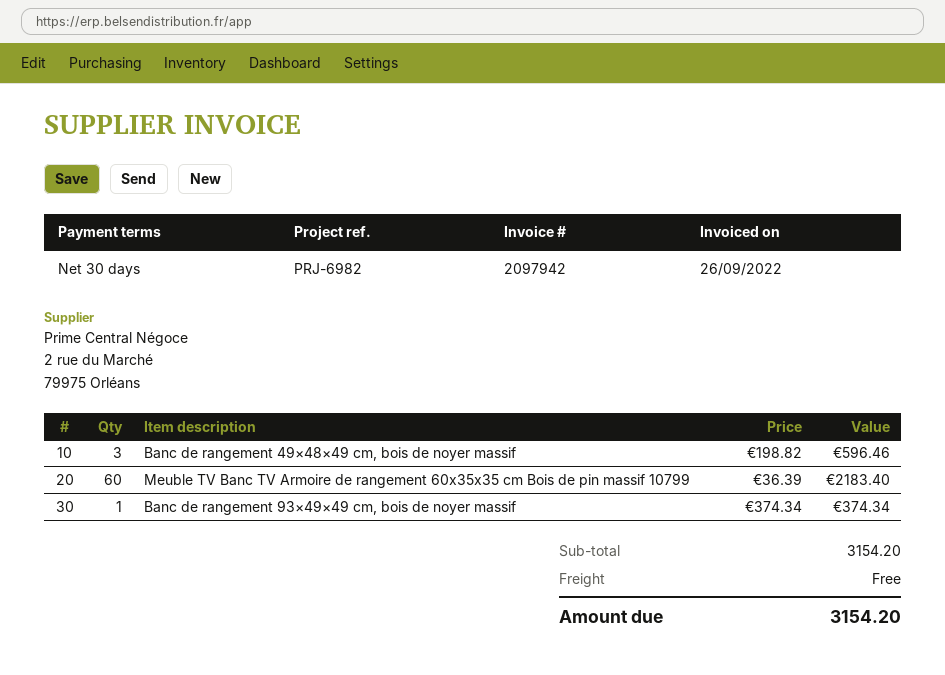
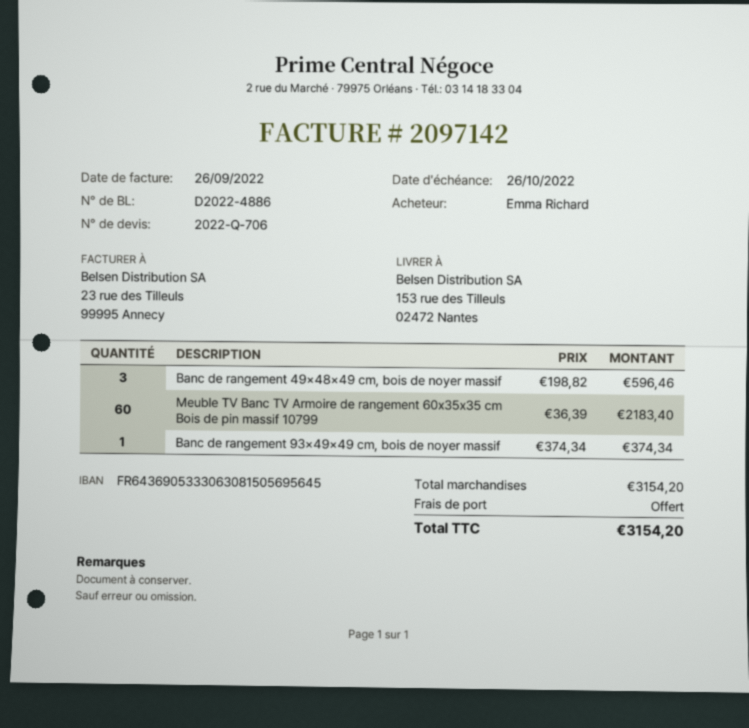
invoice number: 2097942 -> 2097142

